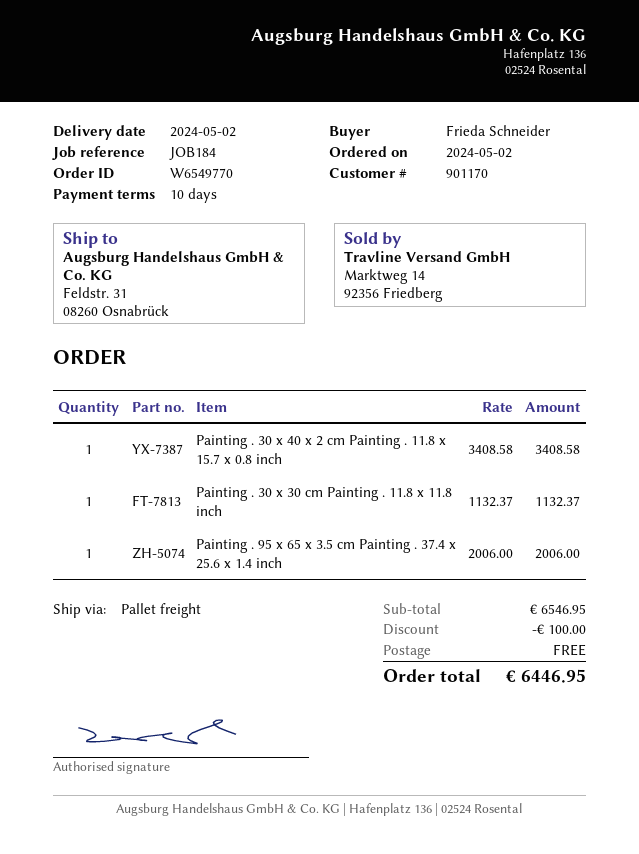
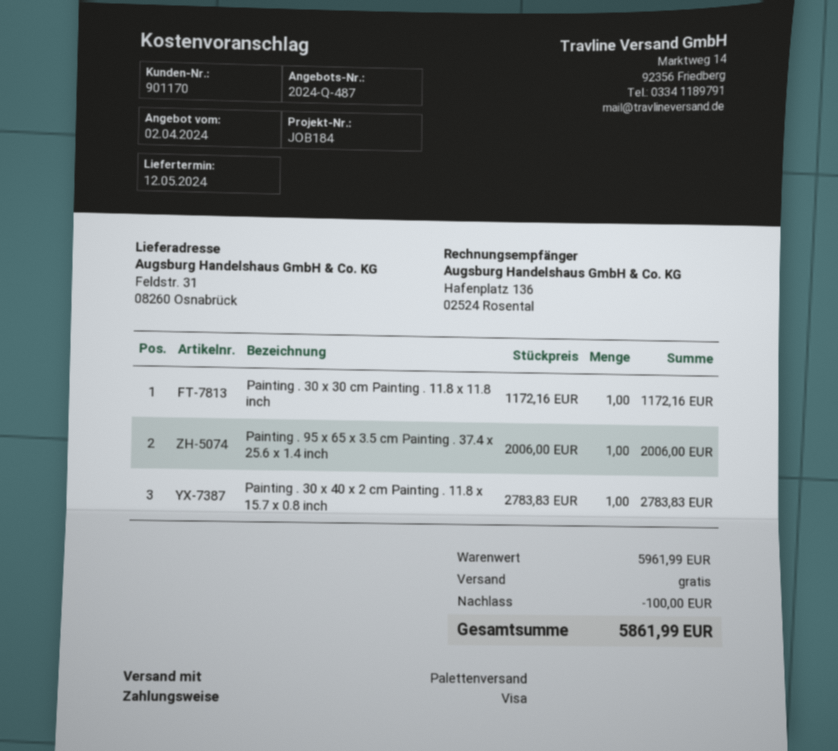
delivery date: 2024-05-02 -> 2024-05-12
Painting . 30 x 40 x 2 cm Painting . 11.8 x 15.7 x 0.8 inch: 1 x 3408.58 = 3408.58 -> 1 x 2783.83 = 2783.83
Painting . 30 x 30 cm Painting . 11.8 x 11.8 inch: 1 x 1132.37 = 1132.37 -> 1 x 1172.16 = 1172.16
subtotal: 6546.95 -> 5961.99
total: 6446.95 -> 5861.99

